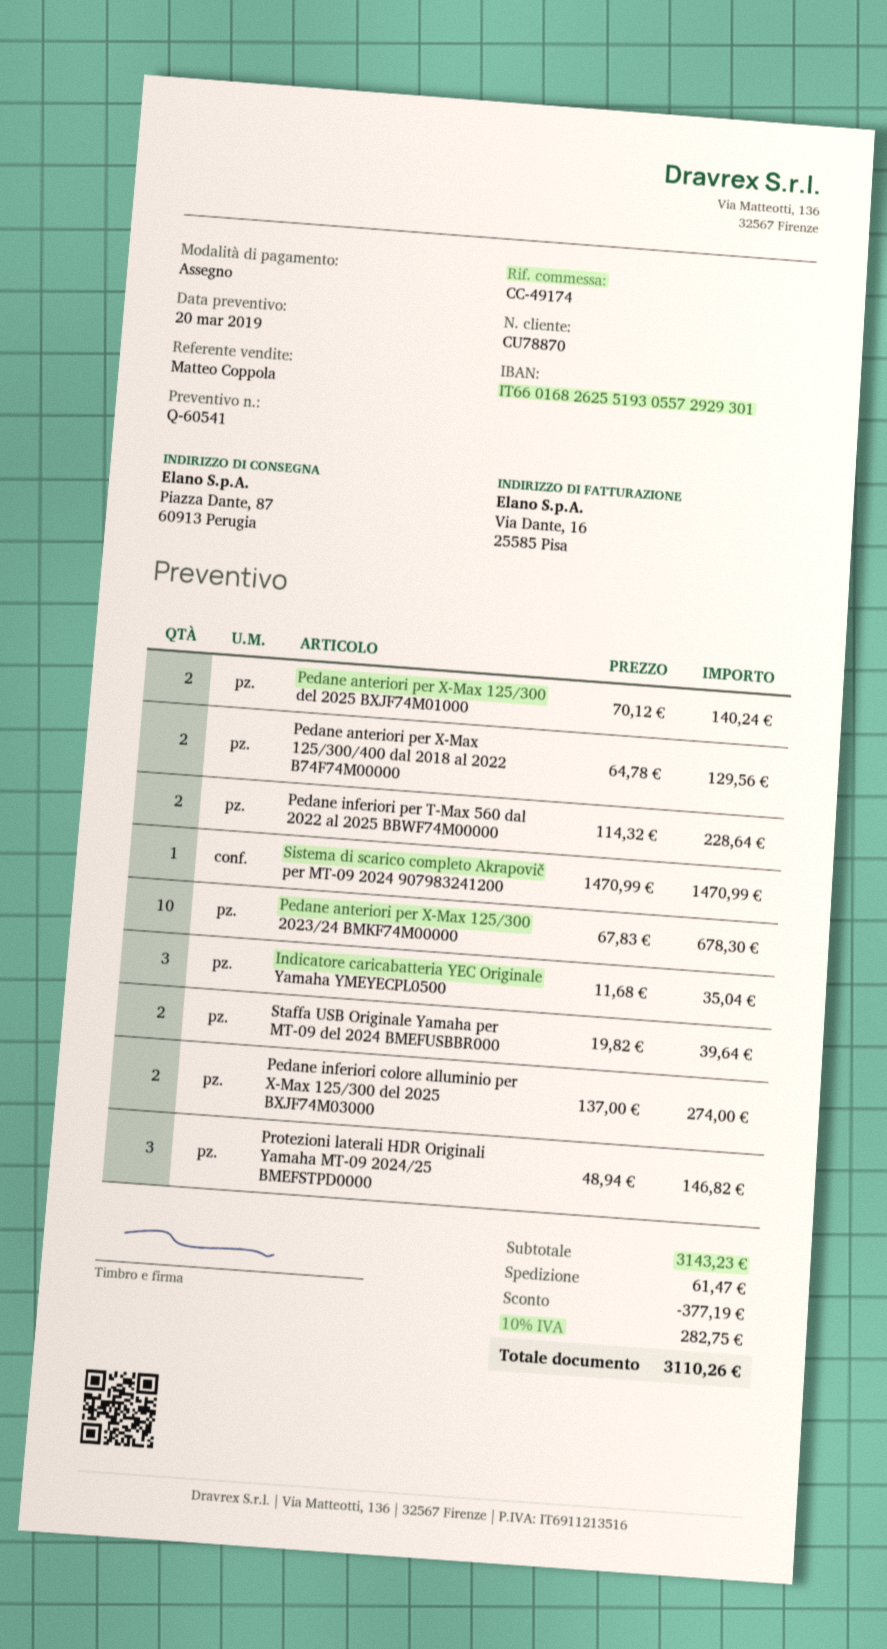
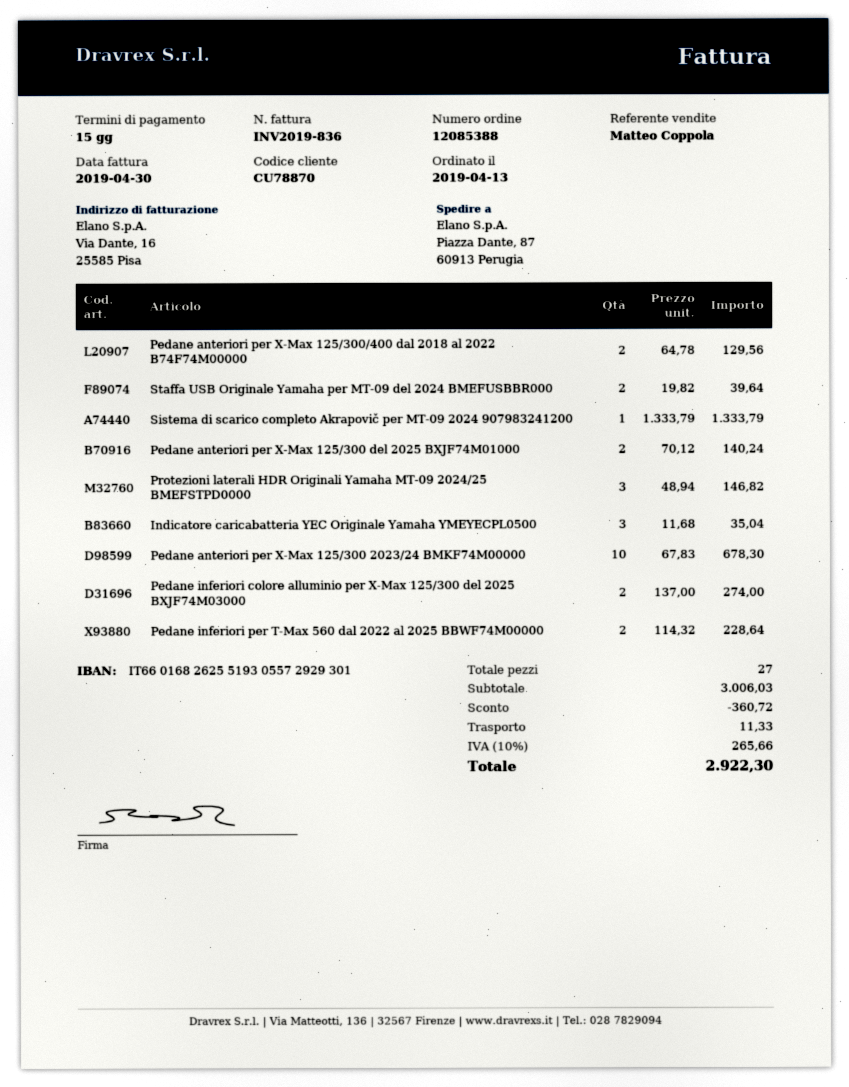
Sistema di scarico completo Akrapovič per MT-09 2024 907983241200: 1 x 1470.99 = 1470.99 -> 1 x 1333.79 = 1333.79
subtotal: 3143.23 -> 3006.03
discount: 377.19 -> 360.72
shipping: 61.47 -> 11.33
tax: 10% = 282.75 -> 10% = 265.66
total: 3110.26 -> 2922.30

